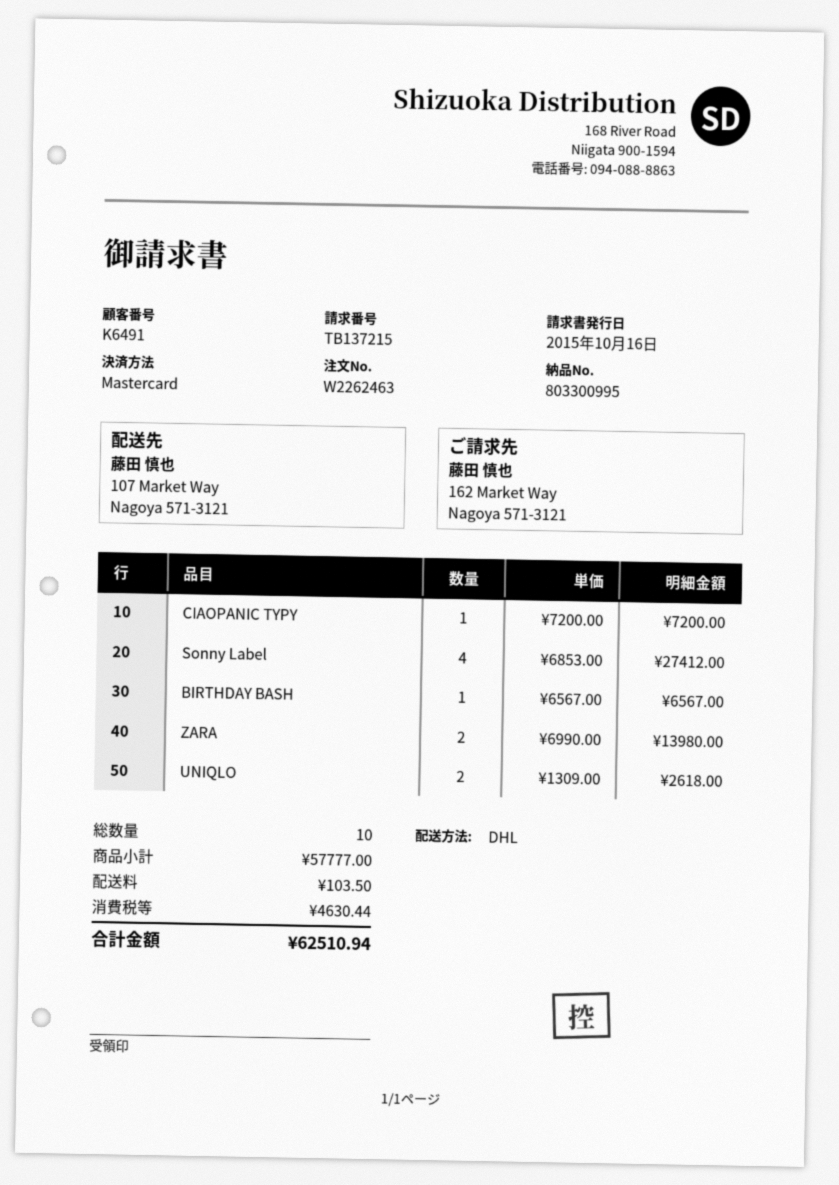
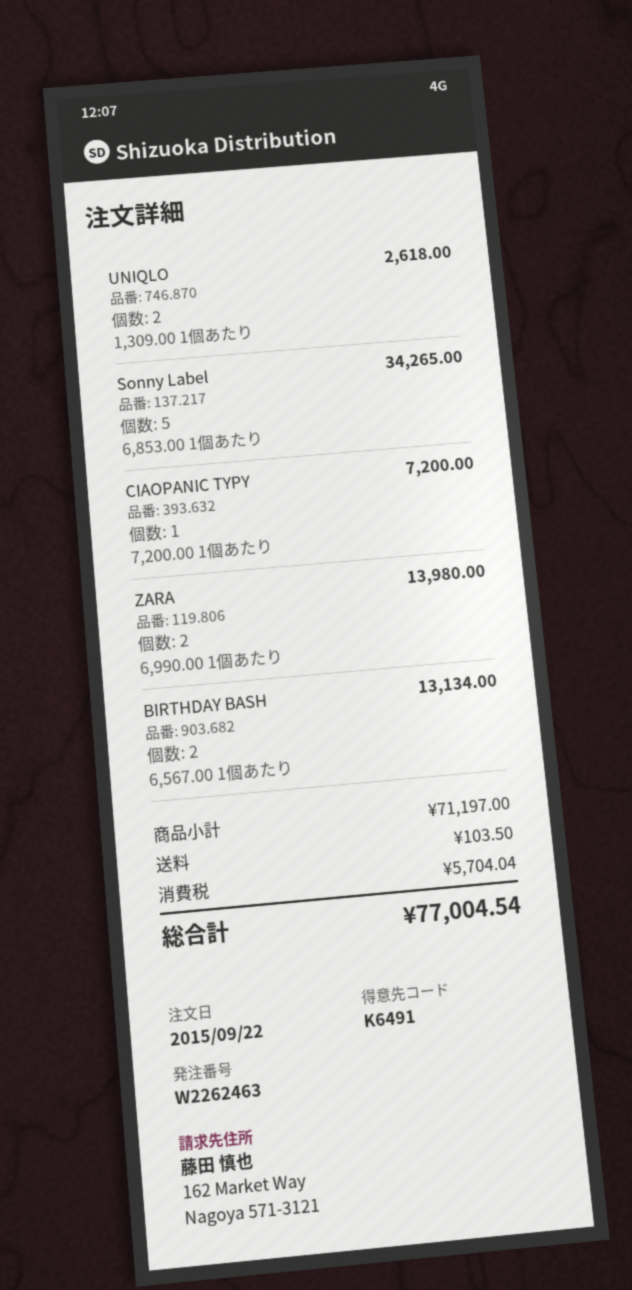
Sonny Label: 4 x 6853.00 = 27412.00 -> 5 x 6853.00 = 34265.00
BIRTHDAY BASH: 1 x 6567.00 = 6567.00 -> 2 x 6567.00 = 13134.00
subtotal: 57777.00 -> 71197.00
tax: 4630.44 -> 5704.04
total: 62510.94 -> 77004.54

